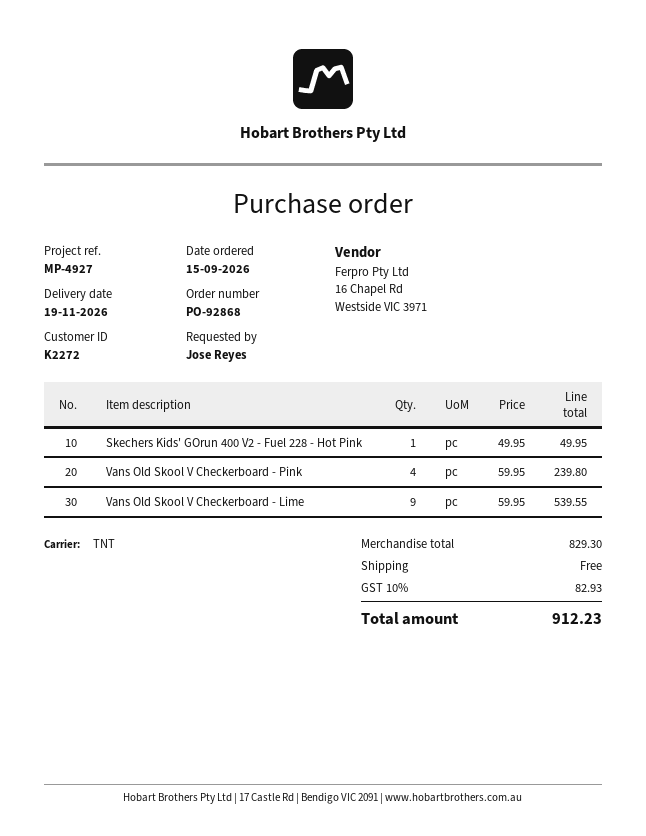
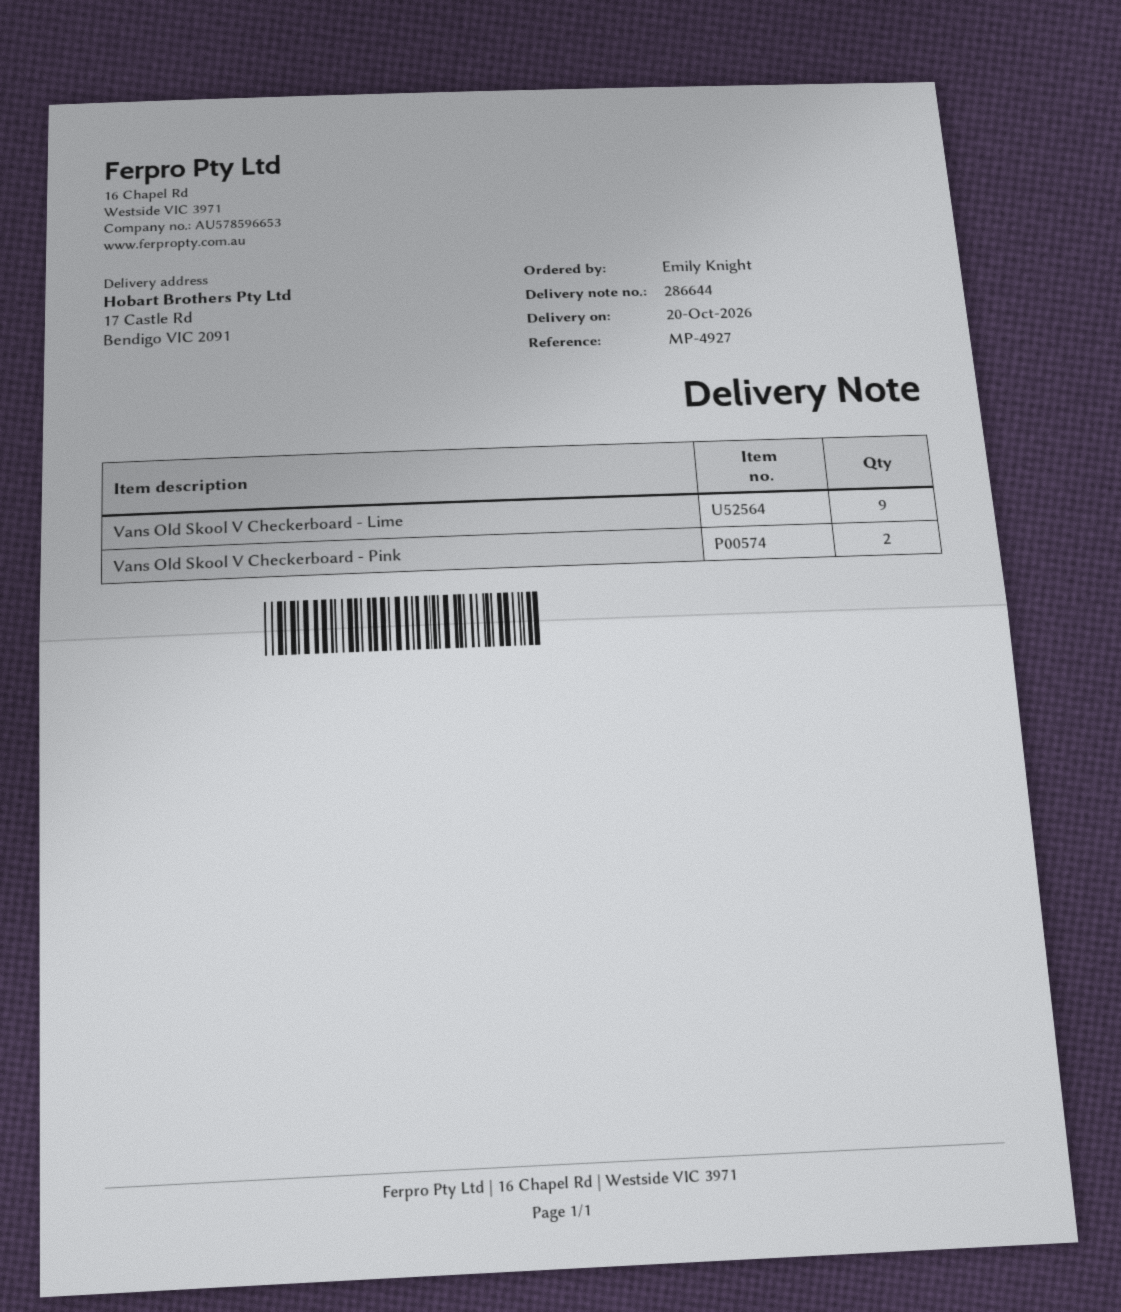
delivery date: 2026-11-19 -> 2026-10-20
ordered by: Jose Reyes -> Emily Knight
Skechers Kids' GOrun 400 V2 - Fuel 228 - Hot Pink: 1 -> none
Vans Old Skool V Checkerboard - Pink: 4 -> 2

